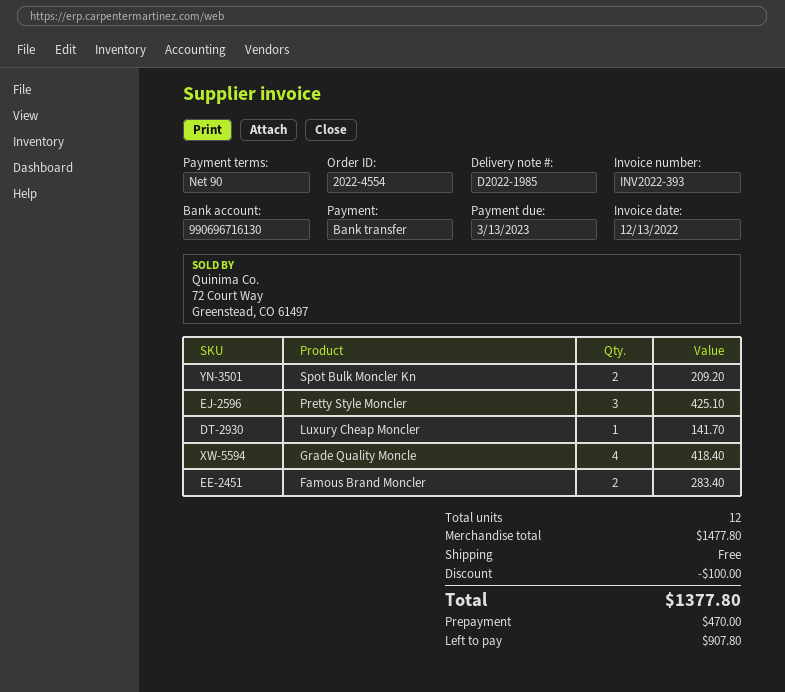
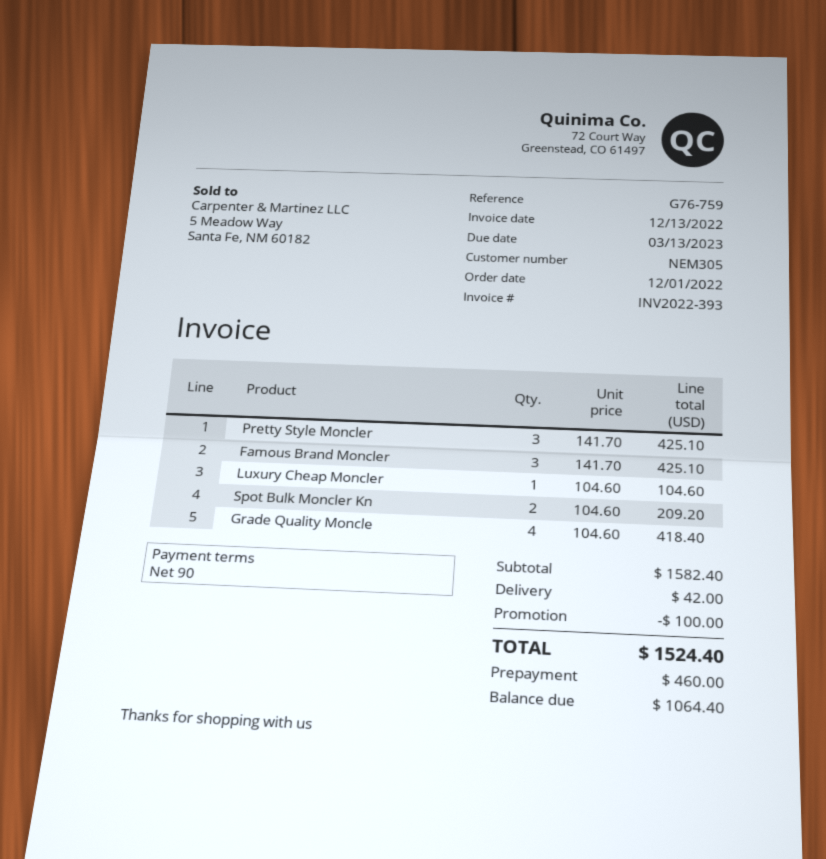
Luxury Cheap Moncler: 1 for 141.70 -> 1 for 104.60
Famous Brand Moncler: 2 for 283.40 -> 3 for 425.10
subtotal: 1477.80 -> 1582.40
shipping: 0.00 -> 42.00
total: 1377.80 -> 1524.40
deposit: 470.00 -> 460.00
balance: 907.80 -> 1064.40

